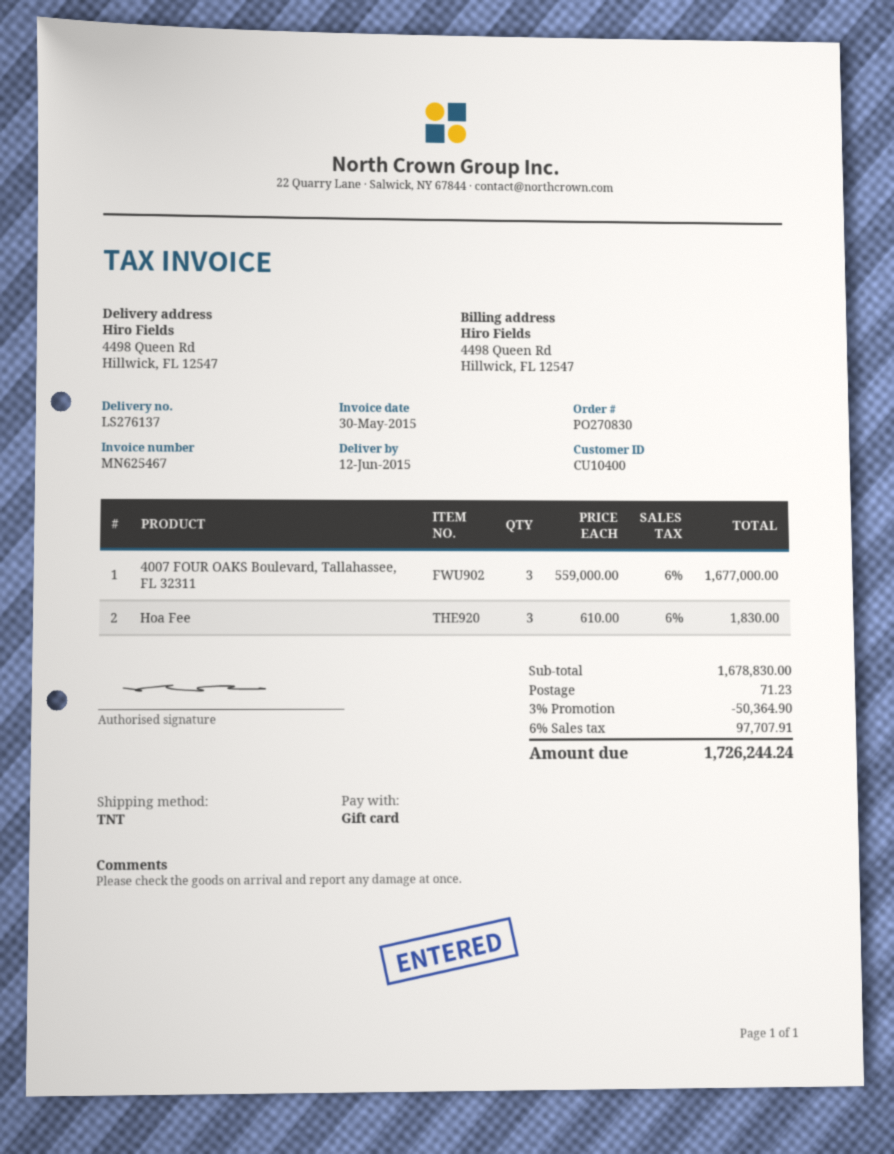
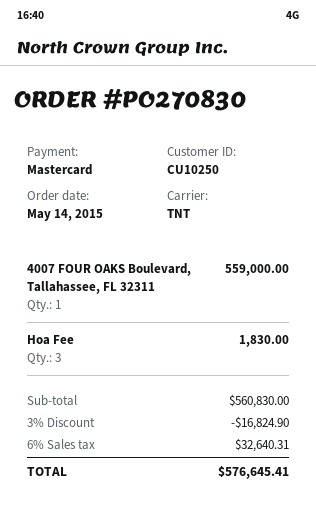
customer number: CU10400 -> CU10250
payment method: gift card -> Mastercard
4007 FOUR OAKS Boulevard, Tallahassee, FL 32311: 3 for 1677000.00 -> 1 for 559000.00
subtotal: 1678830.00 -> 560830.00
discount: 3% = 50364.90 -> 3% = 16824.90
shipping: 71.23 -> none
tax: 6% = 97707.91 -> 6% = 32640.31
total: 1726244.24 -> 576645.41

